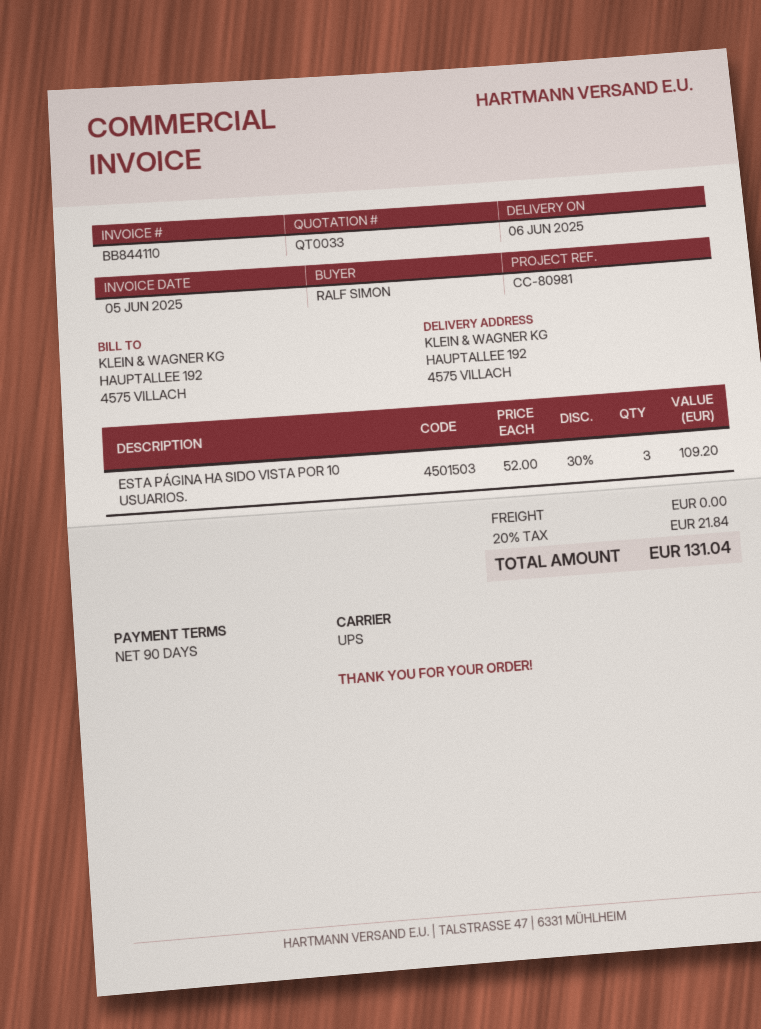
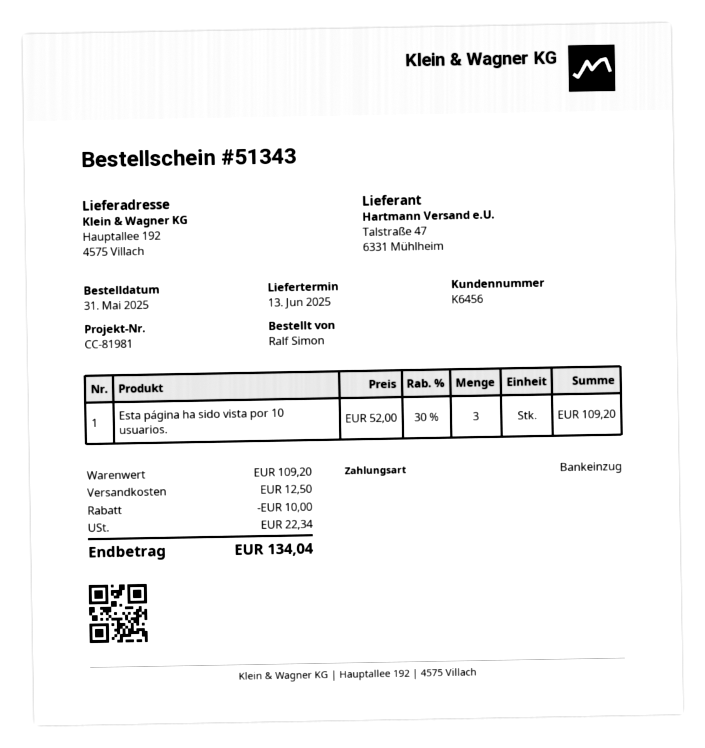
delivery date: 2025-06-06 -> 2025-06-13
reference: CC-80981 -> CC-81981
discount: none -> 10.00
shipping: 0.00 -> 12.50
tax: 21.84 -> 22.34
total: 131.04 -> 134.04

